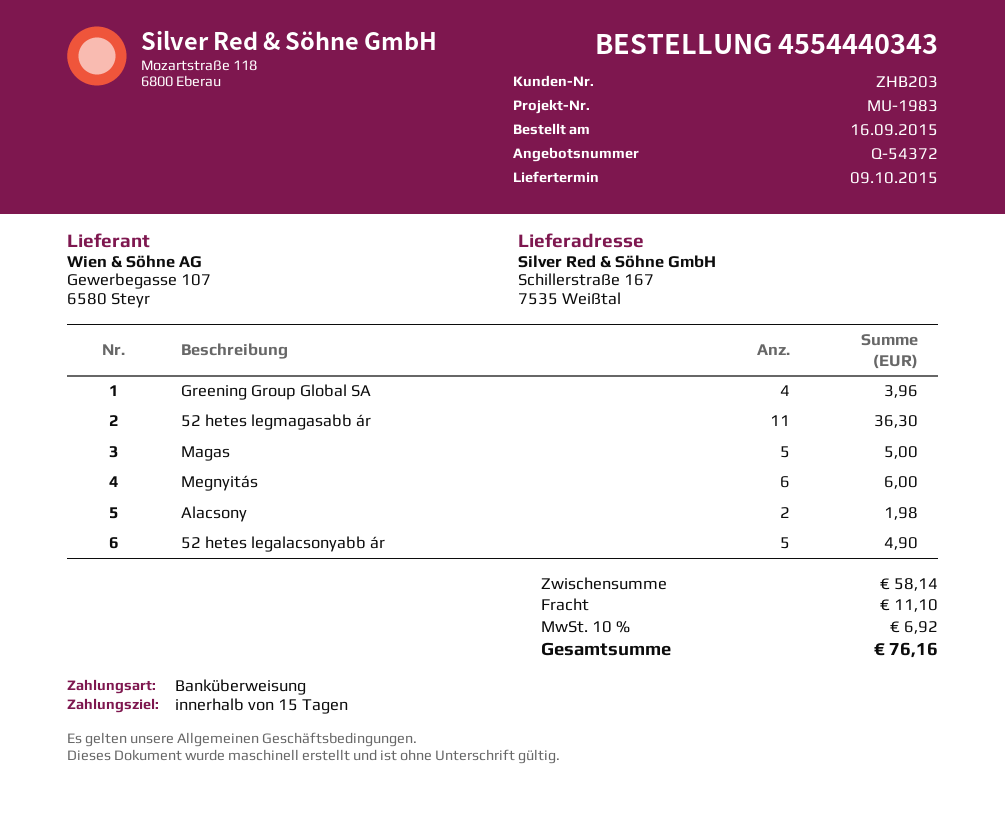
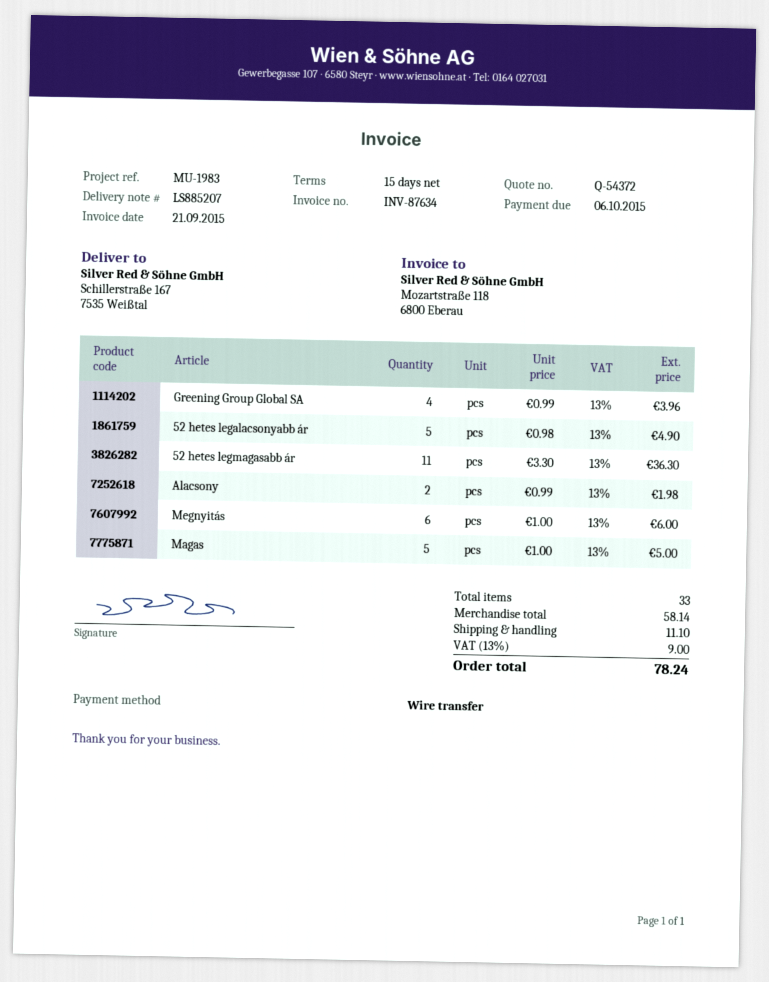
tax: 10% = 6.92 -> 13% = 9.00
total: 76.16 -> 78.24

